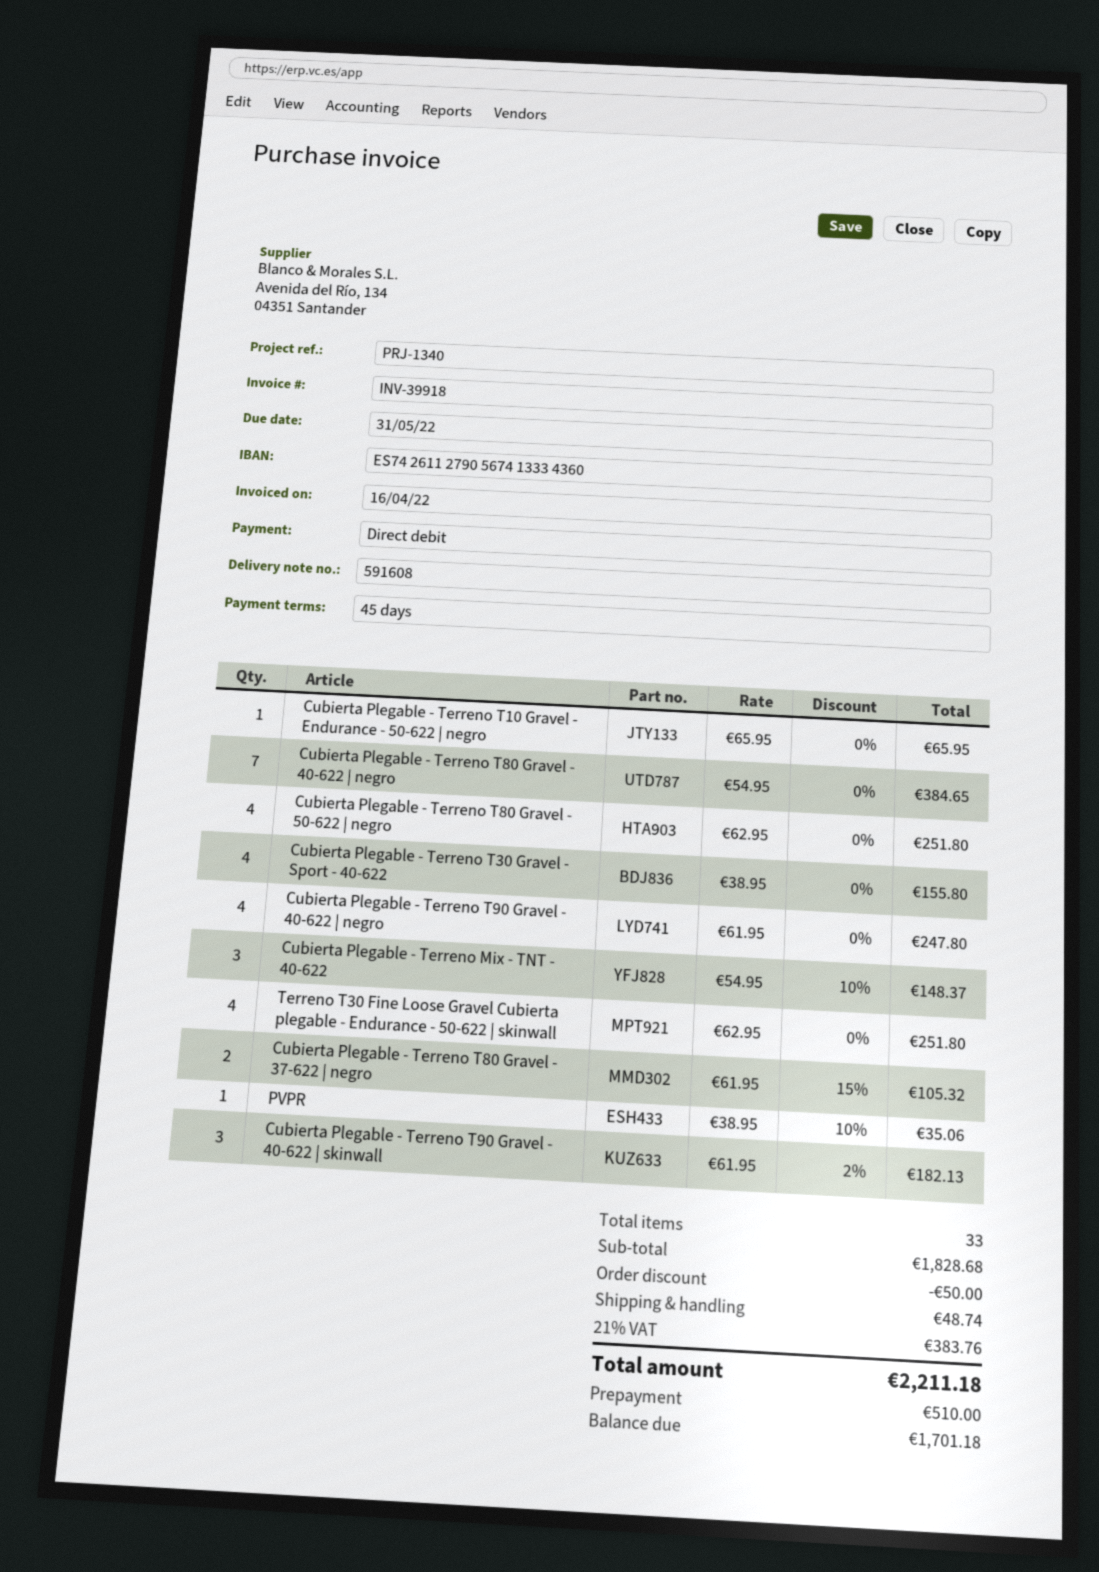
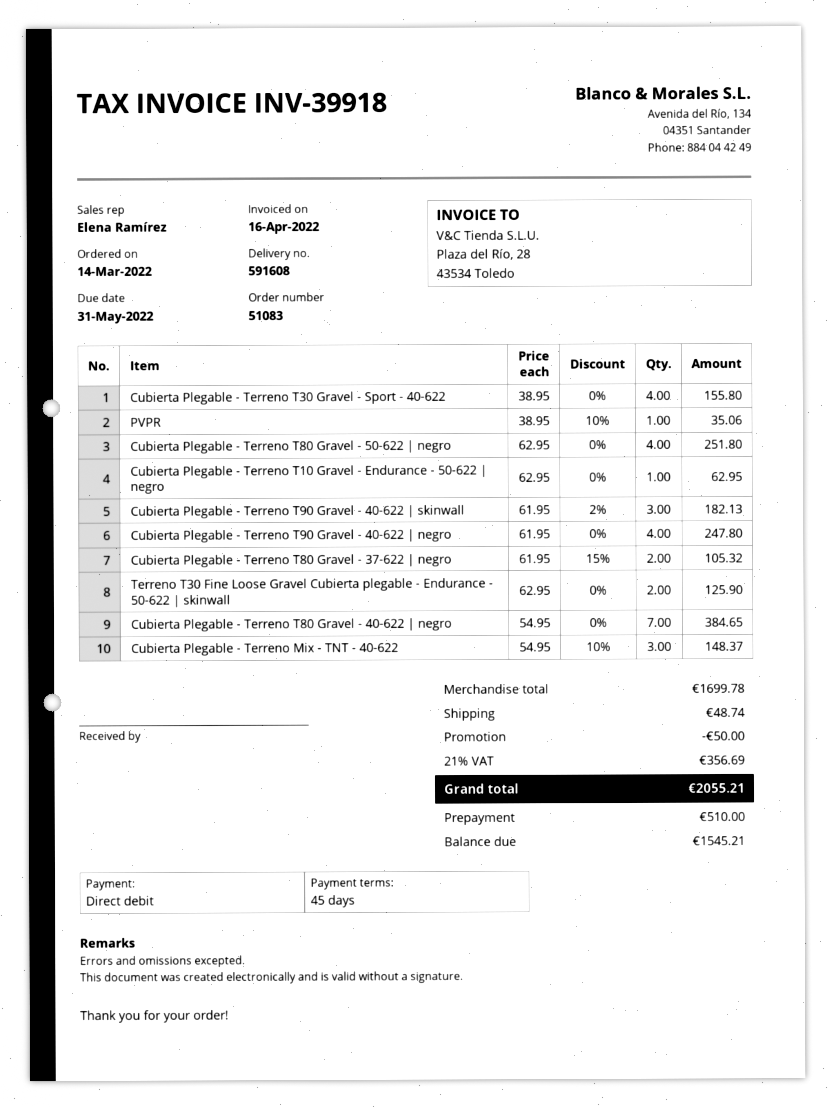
Cubierta Plegable - Terreno T10 Gravel - Endurance - 50-622 | negro: 1 x 65.95 = 65.95 -> 1 x 62.95 = 62.95
Terreno T30 Fine Loose Gravel Cubierta plegable - Endurance - 50-622 | skinwall: 4 x 62.95 = 251.80 -> 2 x 62.95 = 125.90
subtotal: 1828.68 -> 1699.78
tax: 21% = 383.76 -> 21% = 356.69
total: 2211.18 -> 2055.21
balance: 1701.18 -> 1545.21

